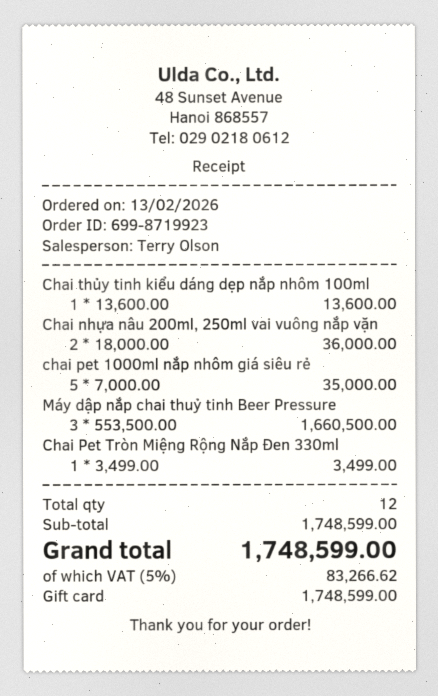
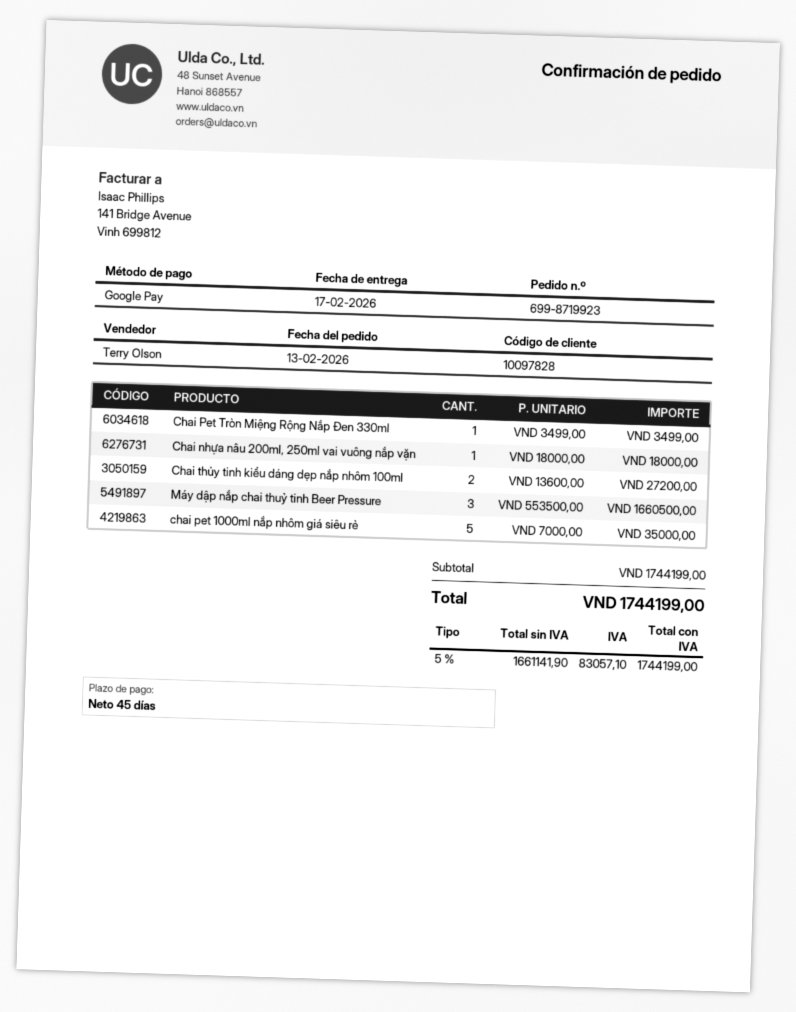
payment method: gift card -> Google Pay
Chai thủy tinh kiểu dáng dẹp nắp nhôm 100ml: 1 x 13600.00 = 13600.00 -> 2 x 13600.00 = 27200.00
Chai nhựa nâu 200ml, 250ml vai vuông nắp vặn: 2 x 18000.00 = 36000.00 -> 1 x 18000.00 = 18000.00
subtotal: 1748599.00 -> 1744199.00
tax: 5% = 83266.62 -> 5% = 83057.10
total: 1748599.00 -> 1744199.00

